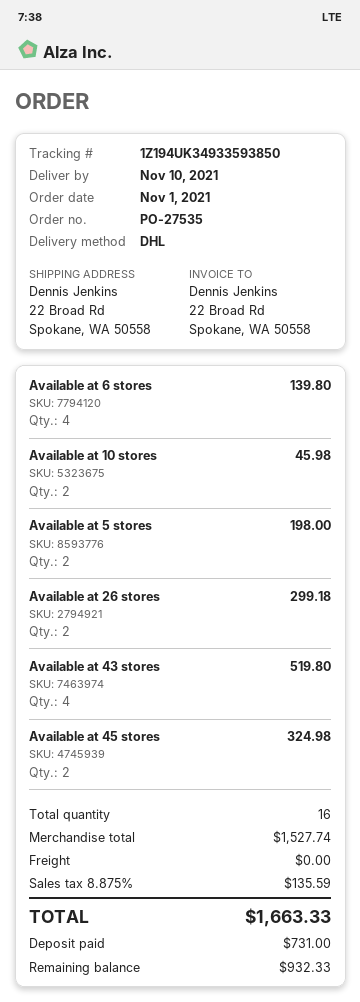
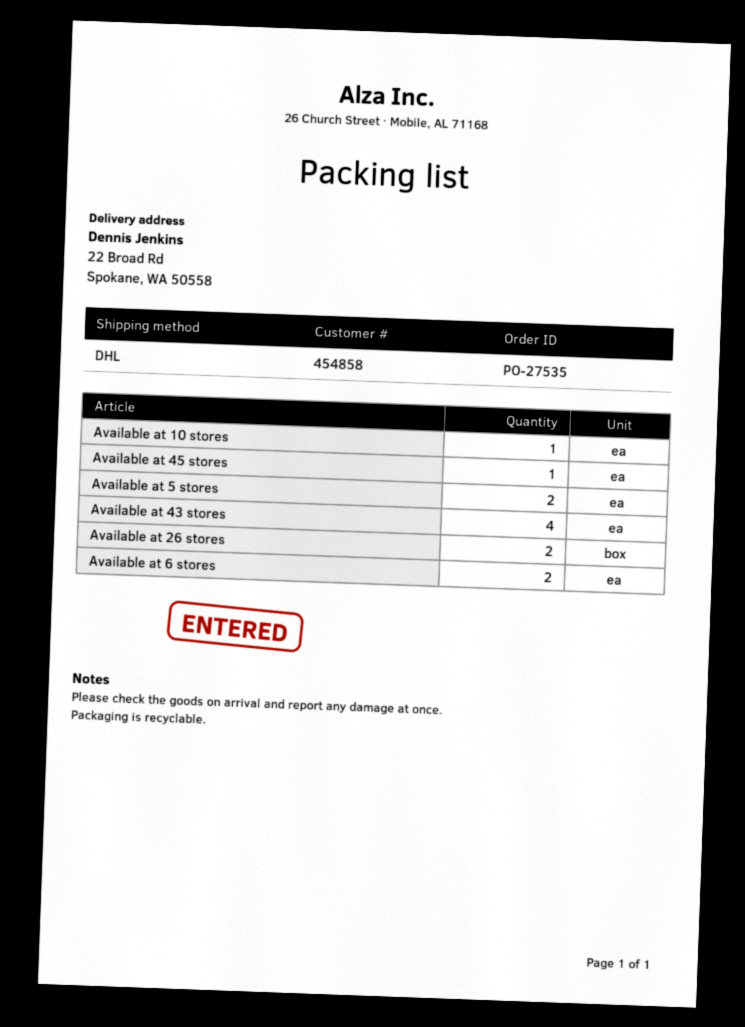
Available at 6 stores: 4 -> 2
Available at 10 stores: 2 -> 1
Available at 45 stores: 2 -> 1

